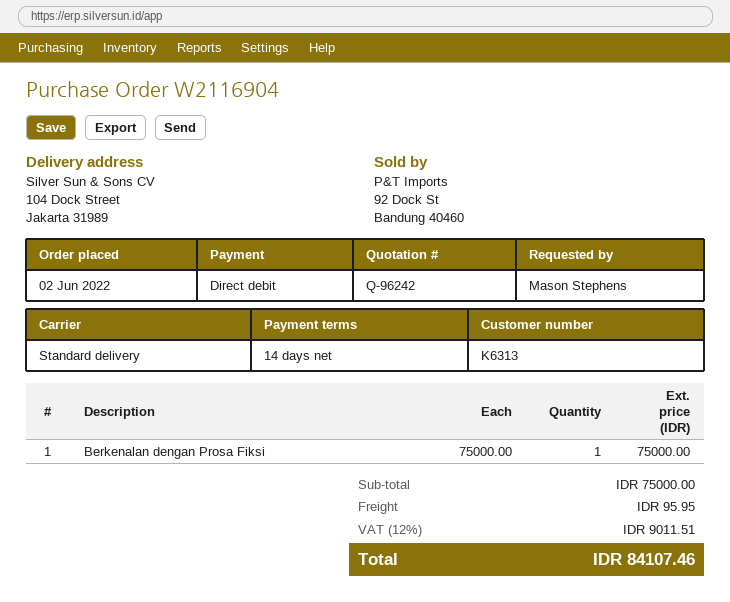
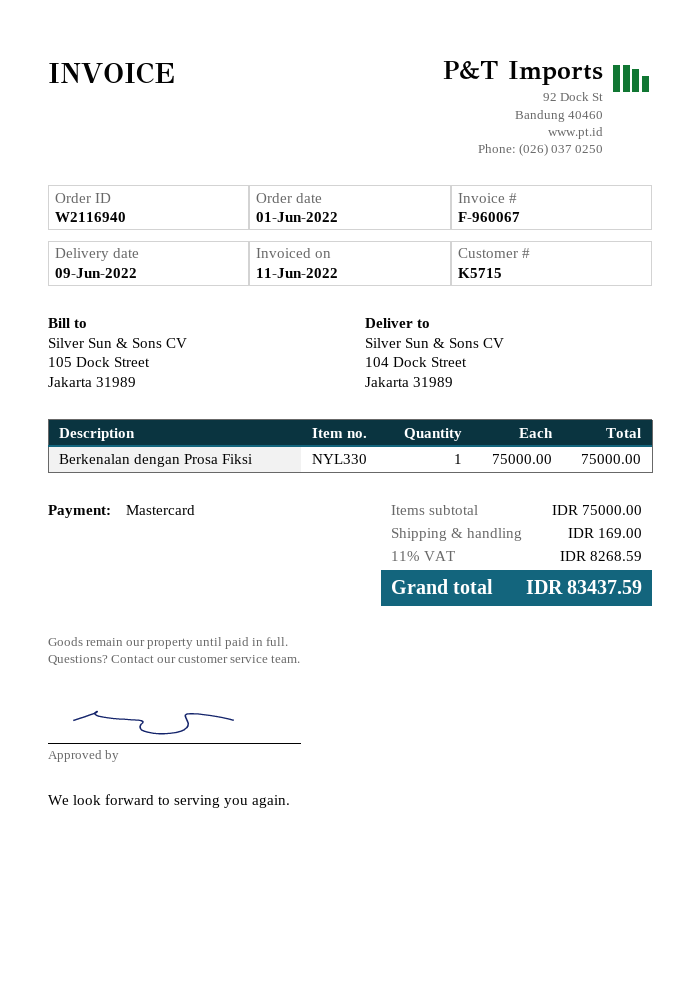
order number: W2116904 -> W2116940
order date: 2022-06-02 -> 2022-06-01
customer number: K6313 -> K5715
payment method: direct debit -> Mastercard
shipping: 95.95 -> 169.00
tax: 12% = 9011.51 -> 11% = 8268.59
total: 84107.46 -> 83437.59

